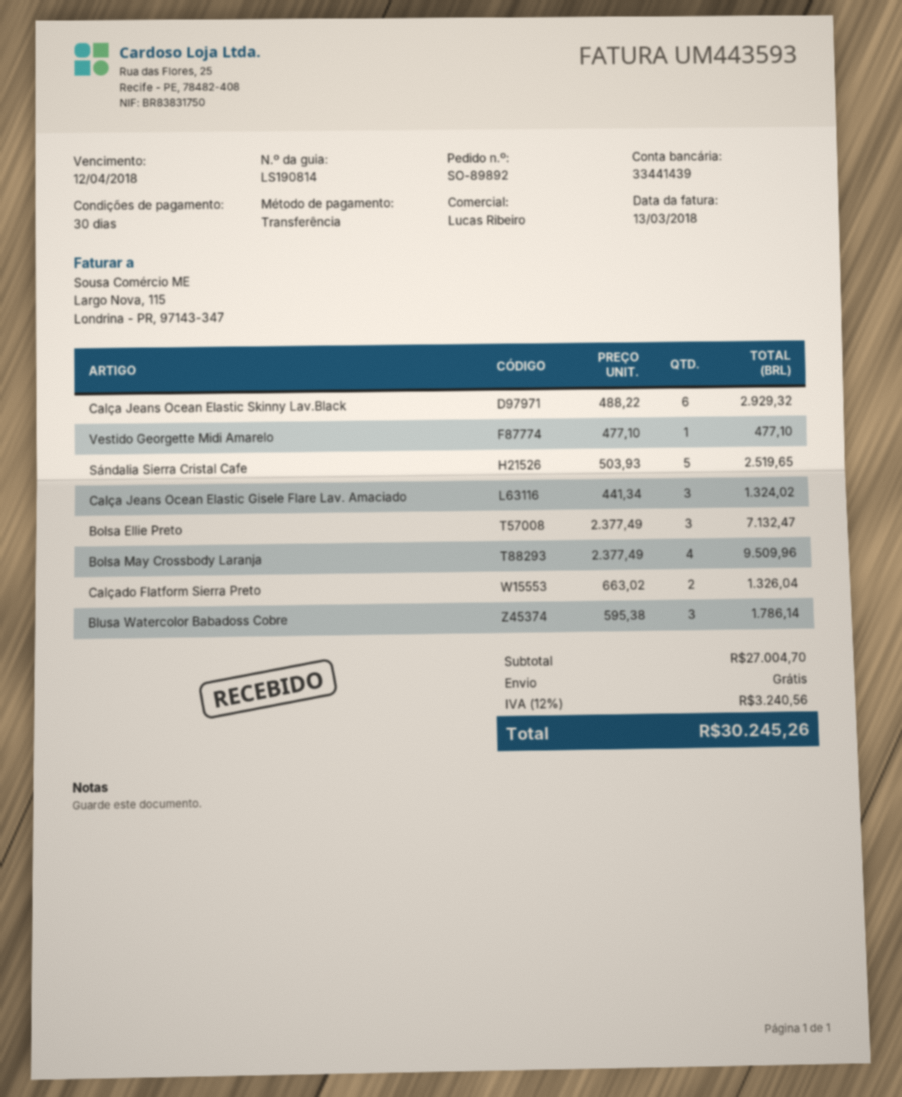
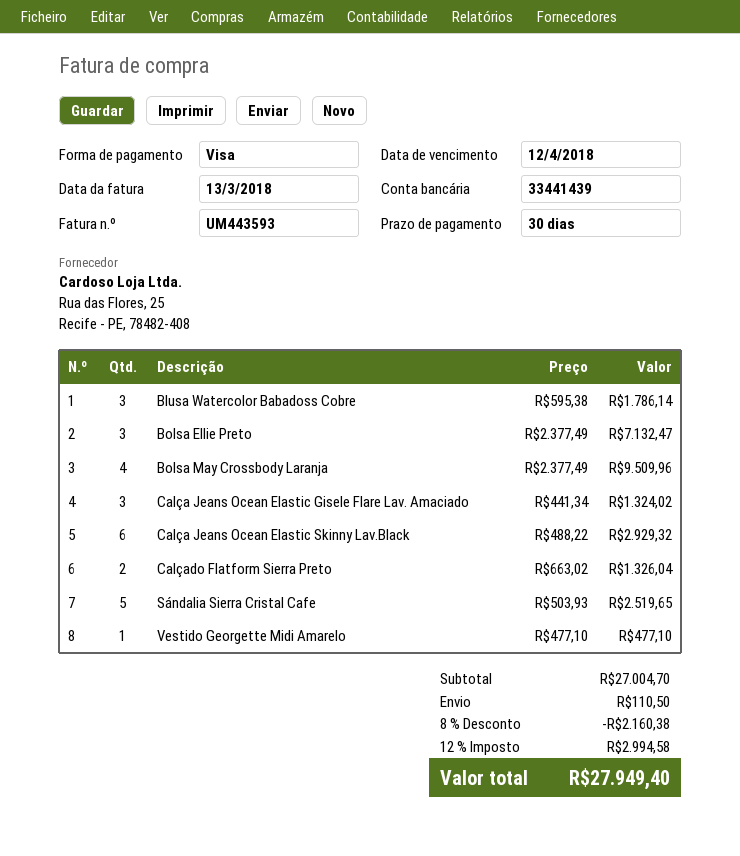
payment method: bank transfer -> Visa
discount: none -> 8% = 2160.38
shipping: 0.00 -> 110.50
tax: 12% = 3240.56 -> 12% = 2994.58
total: 30245.26 -> 27949.40

